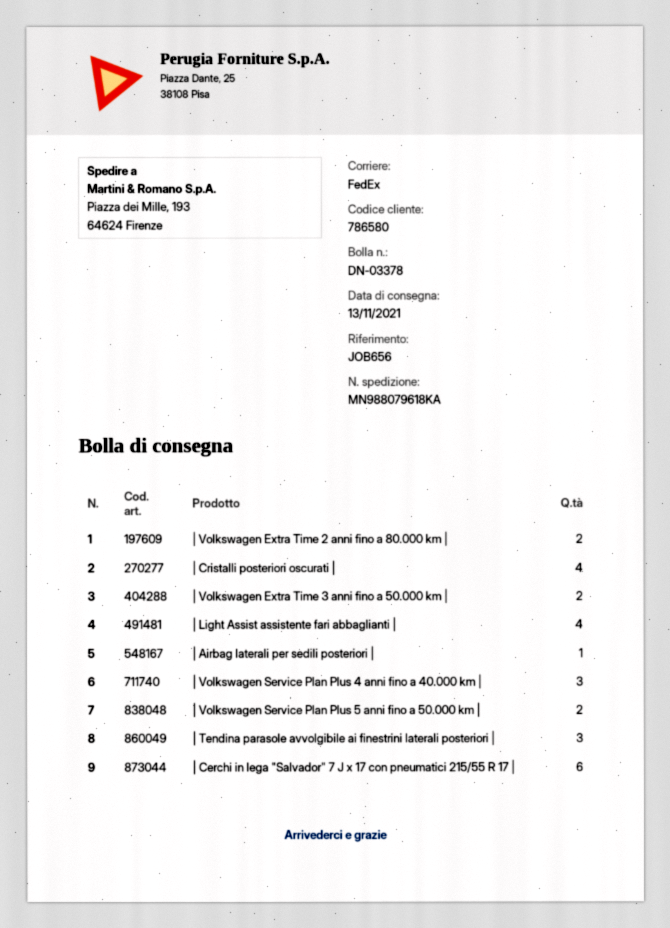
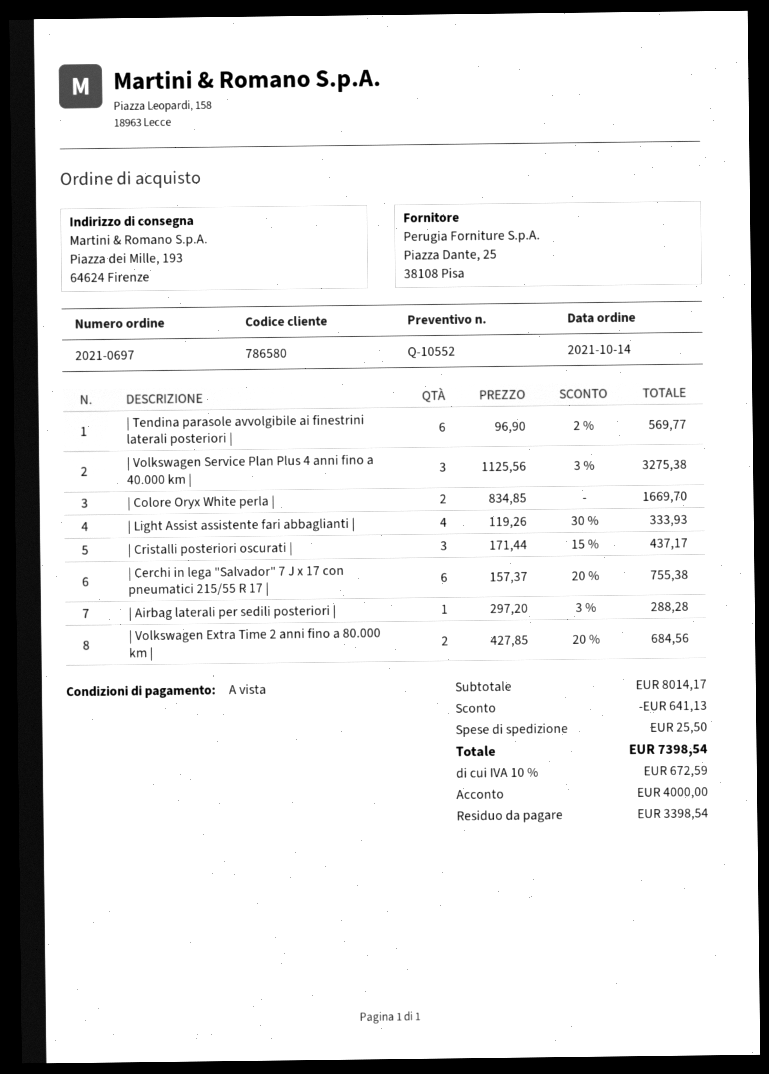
| Cristalli posteriori oscurati |: 4 -> 3
| Volkswagen Extra Time 3 anni fino a 50.000 km |: 2 -> none
| Volkswagen Service Plan Plus 5 anni fino a 50.000 km |: 2 -> none
| Tendina parasole avvolgibile ai finestrini laterali posteriori |: 3 -> 6
| Colore Oryx White perla |: none -> 2

